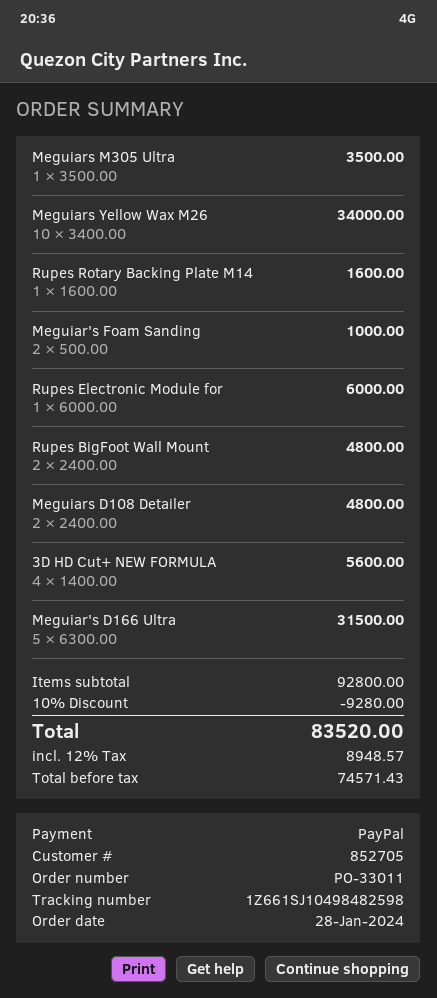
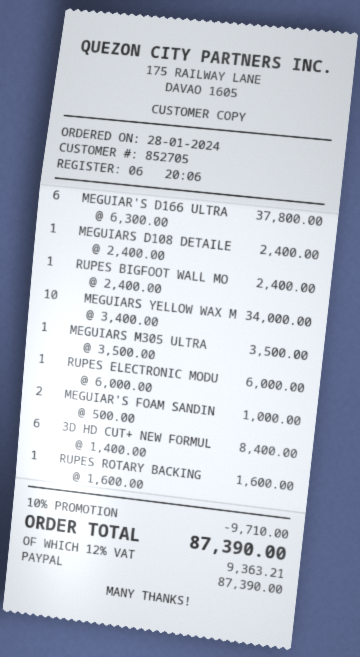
Rupes BigFoot Wall Mount: 2 x 2400.00 = 4800.00 -> 1 x 2400.00 = 2400.00
Meguiars D108 Detailer: 2 x 2400.00 = 4800.00 -> 1 x 2400.00 = 2400.00
3D HD Cut+ NEW FORMULA: 4 x 1400.00 = 5600.00 -> 6 x 1400.00 = 8400.00
Meguiar's D166 Ultra: 5 x 6300.00 = 31500.00 -> 6 x 6300.00 = 37800.00
discount: 10% = 9280.00 -> 10% = 9710.00
tax: 12% = 8948.57 -> 12% = 9363.21
total: 83520.00 -> 87390.00

